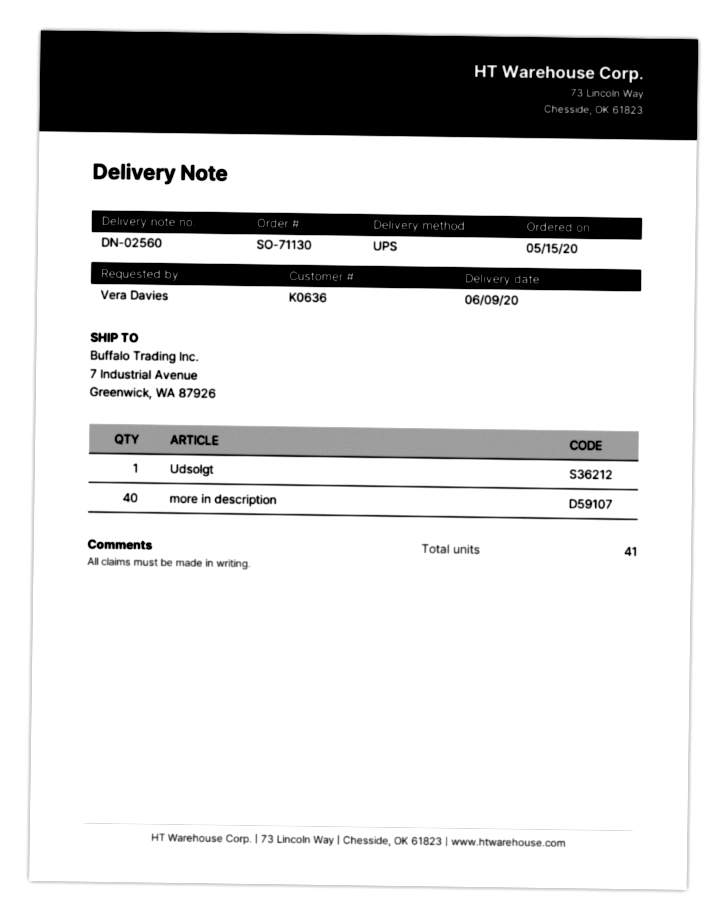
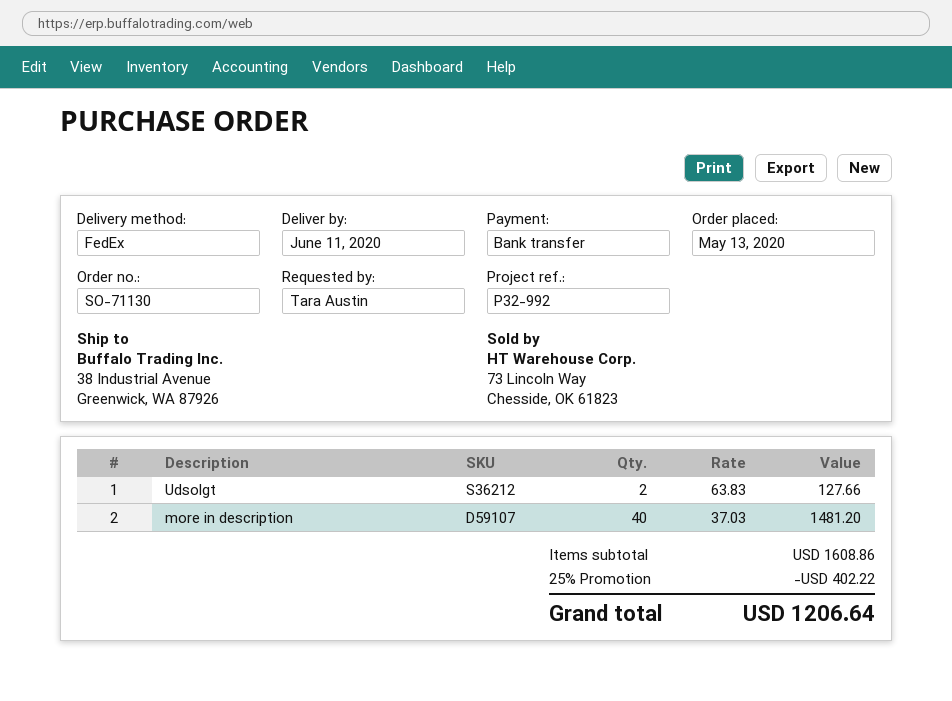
order date: 2020-05-15 -> 2020-05-13
delivery date: 2020-06-09 -> 2020-06-11
ordered by: Vera Davies -> Tara Austin
shipping method: UPS -> FedEx
ship to: 7 Industrial Avenue, Greenwick, WA 87926 -> 38 Industrial Avenue, Greenwick, WA 87926
Udsolgt: 1 -> 2

